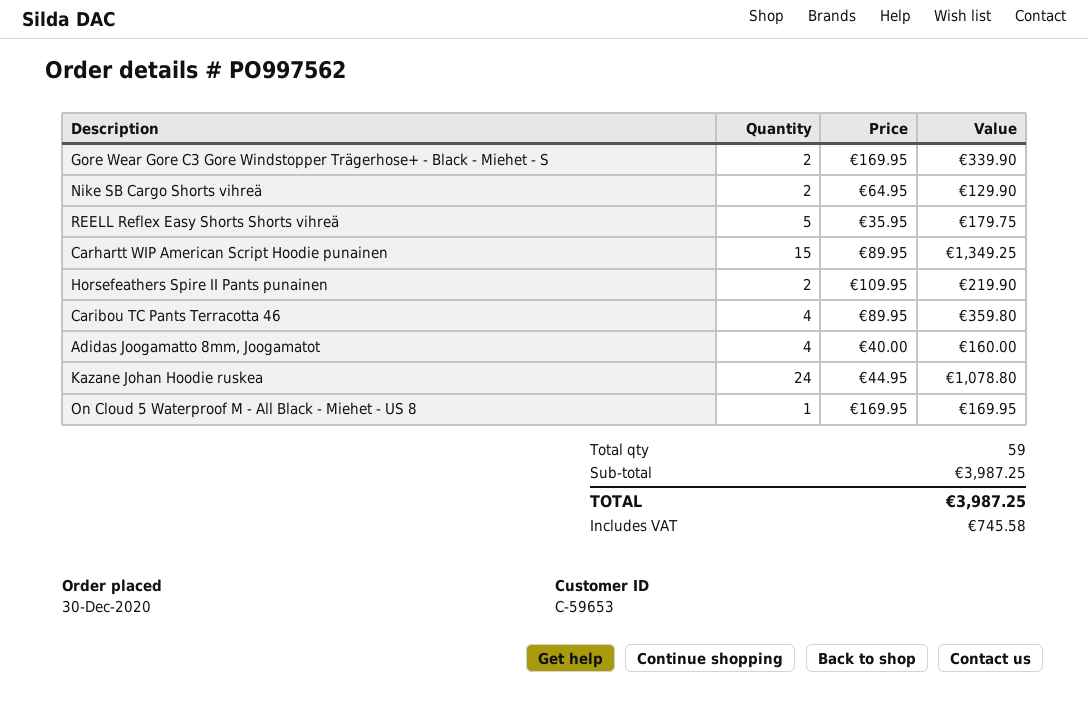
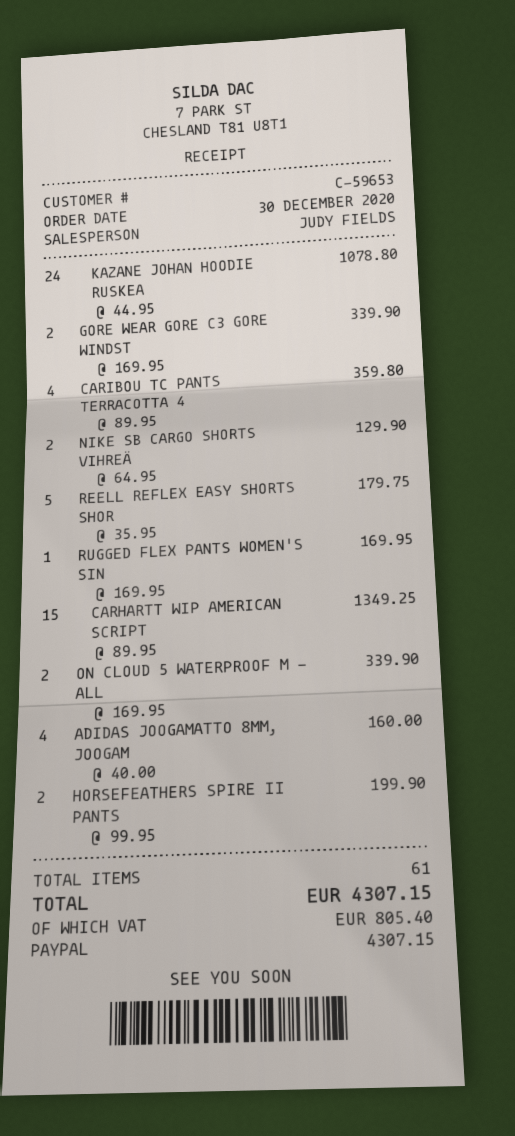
Horsefeathers Spire II Pants punainen: 2 x 109.95 = 219.90 -> 2 x 99.95 = 199.90
On Cloud 5 Waterproof M - All Black - Miehet - US 8: 1 x 169.95 = 169.95 -> 2 x 169.95 = 339.90
RUGGED FLEX PANTS WOMEN'S SIN: none -> 1 x 169.95 = 169.95
total quantity: 59 -> 61
tax: 745.58 -> 805.40
total: 3987.25 -> 4307.15

